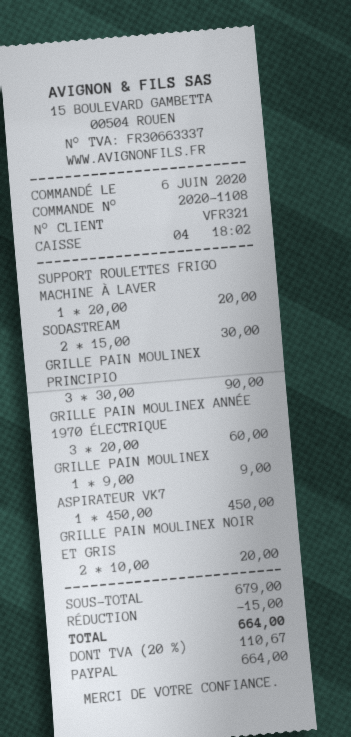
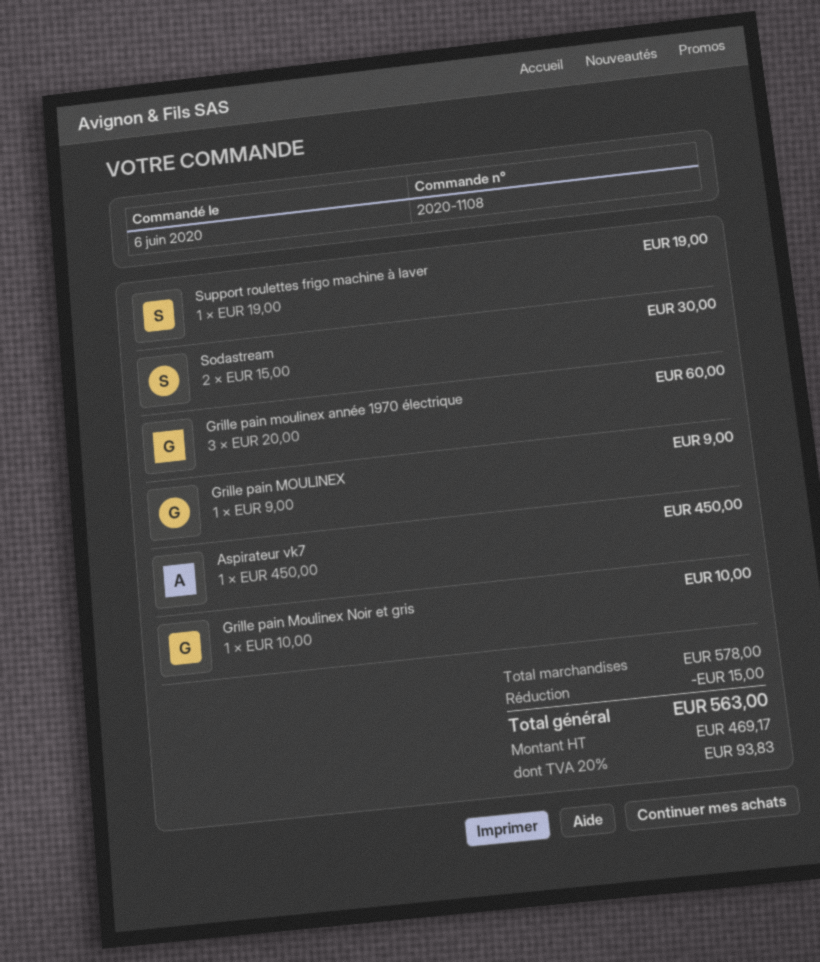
SUPPORT ROULETTES FRIGO MACHINE À LAVER: 1 x 20.00 = 20.00 -> 1 x 19.00 = 19.00
GRILLE PAIN MOULINEX PRINCIPIO: 3 x 30.00 = 90.00 -> none
GRILLE PAIN MOULINEX NOIR ET GRIS: 2 x 10.00 = 20.00 -> 1 x 10.00 = 10.00
subtotal: 679.00 -> 578.00
tax: 20% = 110.67 -> 20% = 93.83
total: 664.00 -> 563.00

